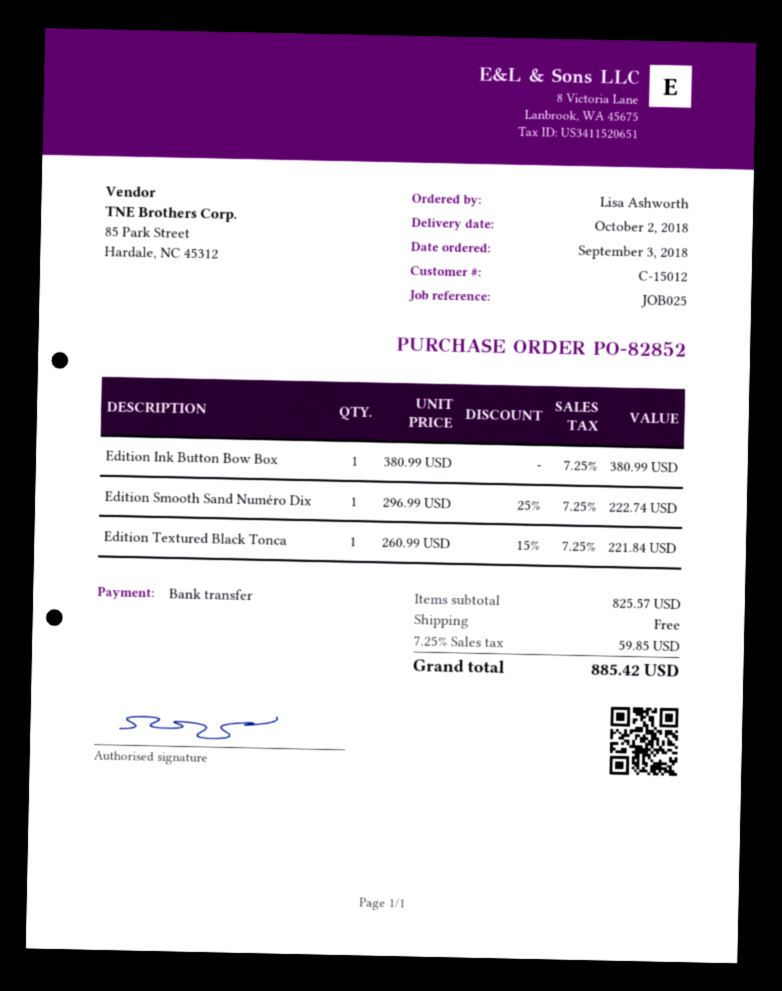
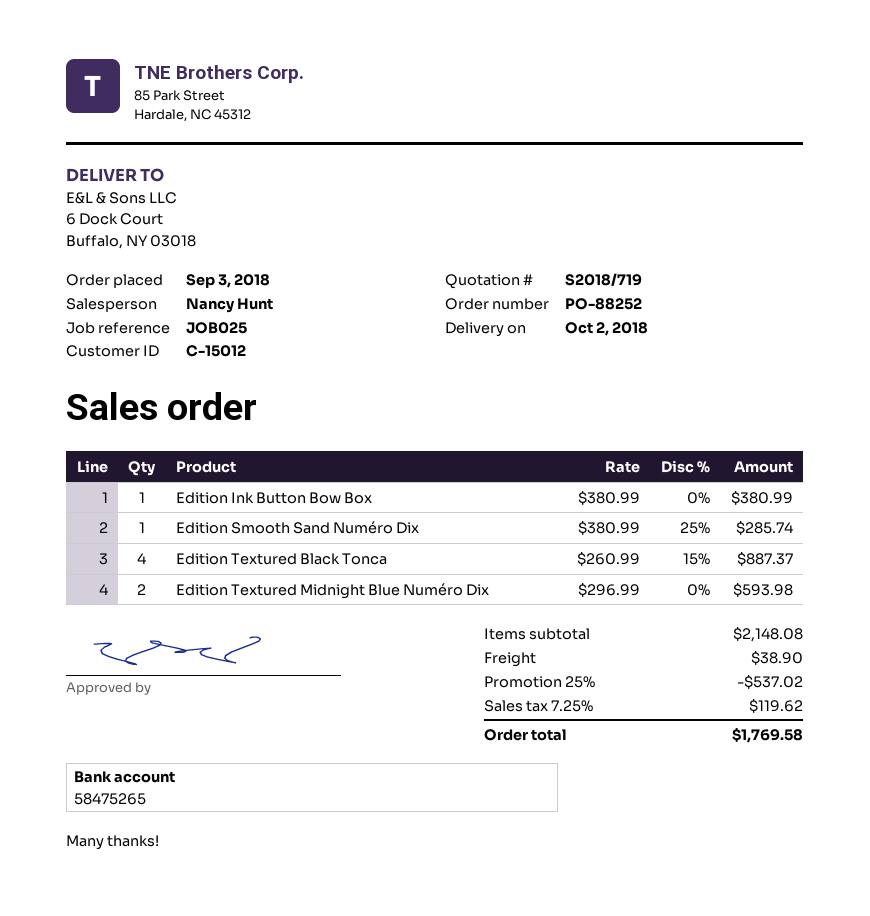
order number: PO-82852 -> PO-88252
Edition Smooth Sand Numéro Dix: 1 x 296.99 - 25% = 222.74 -> 1 x 380.99 - 25% = 285.74
Edition Textured Black Tonca: 1 x 260.99 - 15% = 221.84 -> 4 x 260.99 - 15% = 887.37
Edition Textured Midnight Blue Numéro Dix: none -> 2 x 296.99 = 593.98
subtotal: 825.57 -> 2148.08
discount: none -> 25% = 537.02
shipping: 0.00 -> 38.90
tax: 7.25% = 59.85 -> 7.25% = 119.62
total: 885.42 -> 1769.58

